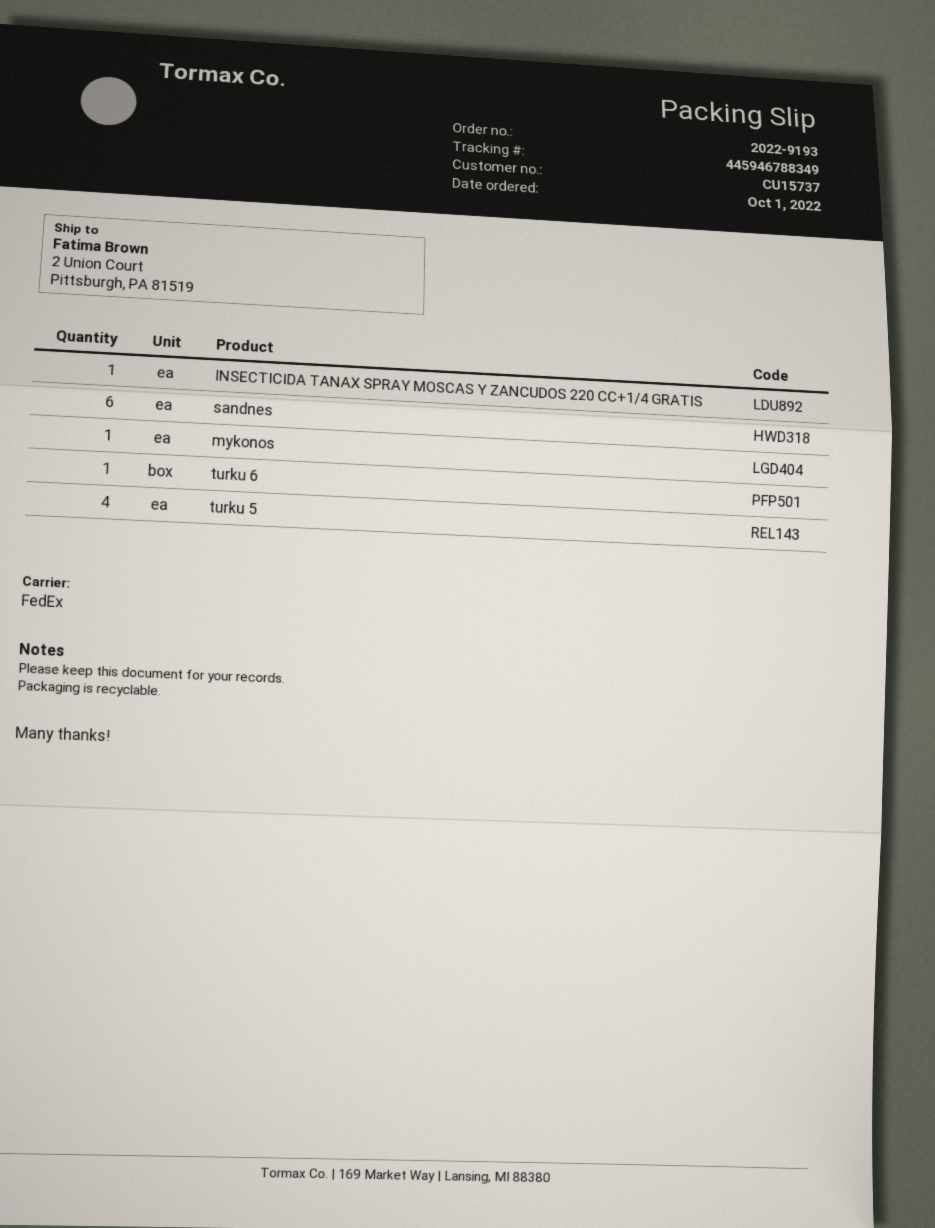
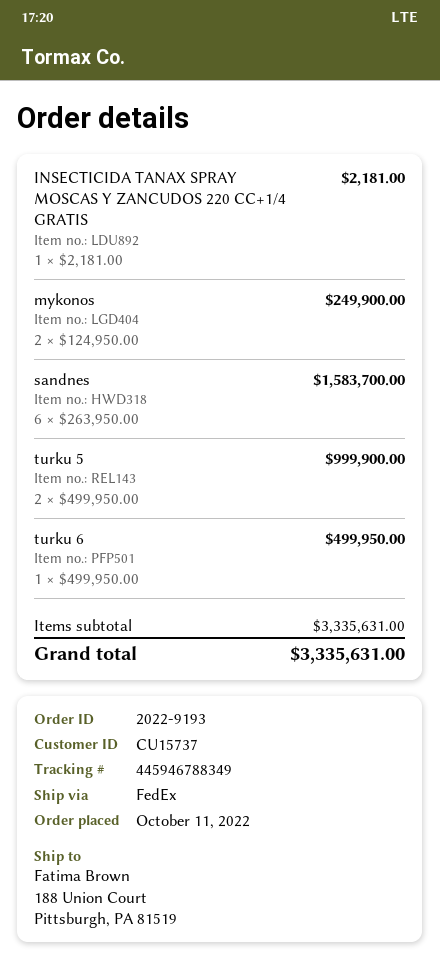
order date: 2022-10-01 -> 2022-10-11
ship to: 2 Union Court, Pittsburgh, PA 81519 -> 188 Union Court, Pittsburgh, PA 81519
mykonos: 1 -> 2
turku 5: 4 -> 2

